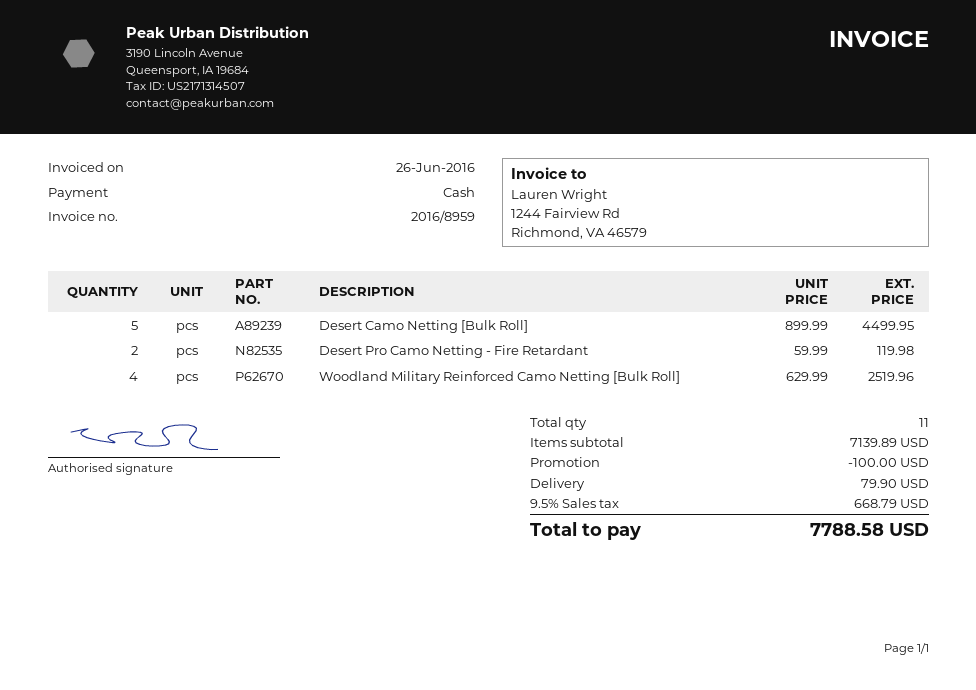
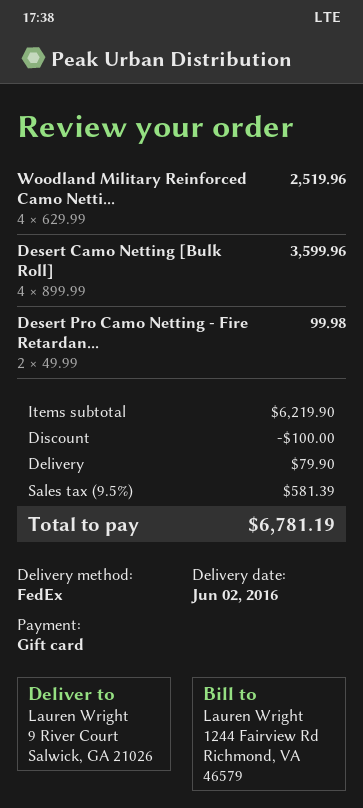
payment method: cash -> gift card
Desert Camo Netting [Bulk Roll]: 5 x 899.99 = 4499.95 -> 4 x 899.99 = 3599.96
Desert Pro Camo Netting - Fire Retardant: 2 x 59.99 = 119.98 -> 2 x 49.99 = 99.98
subtotal: 7139.89 -> 6219.90
tax: 9.5% = 668.79 -> 9.5% = 581.39
total: 7788.58 -> 6781.19

